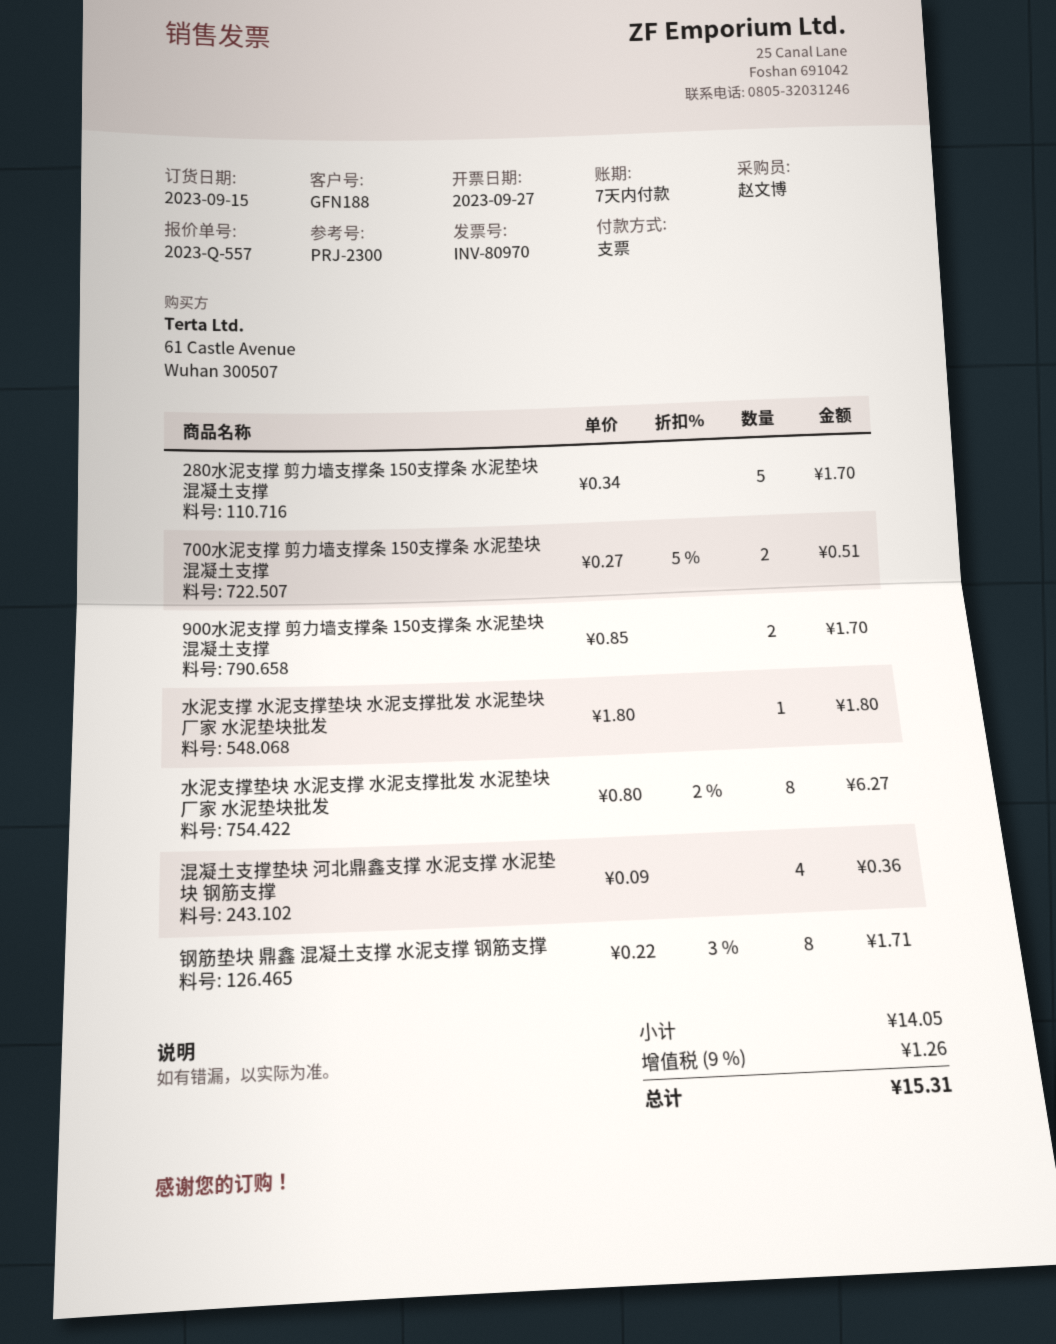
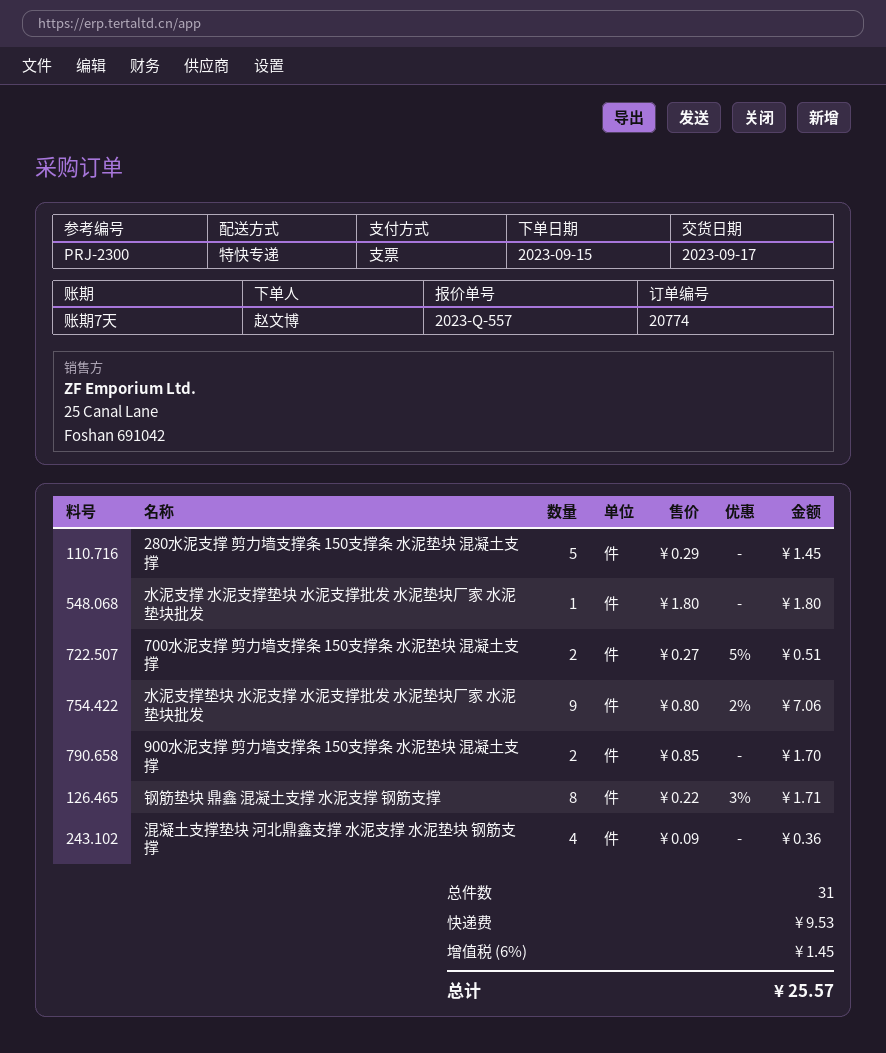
280水泥支撑 剪力墙支撑条 150支撑条 水泥垫块 混凝土支撑: 5 x 0.34 = 1.70 -> 5 x 0.29 = 1.45
水泥支撑垫块 水泥支撑 水泥支撑批发 水泥垫块厂家 水泥垫块批发: 8 x 0.80 - 2% = 6.27 -> 9 x 0.80 - 2% = 7.06
shipping: none -> 9.53
tax: 9% = 1.26 -> 6% = 1.45
total: 15.31 -> 25.57

